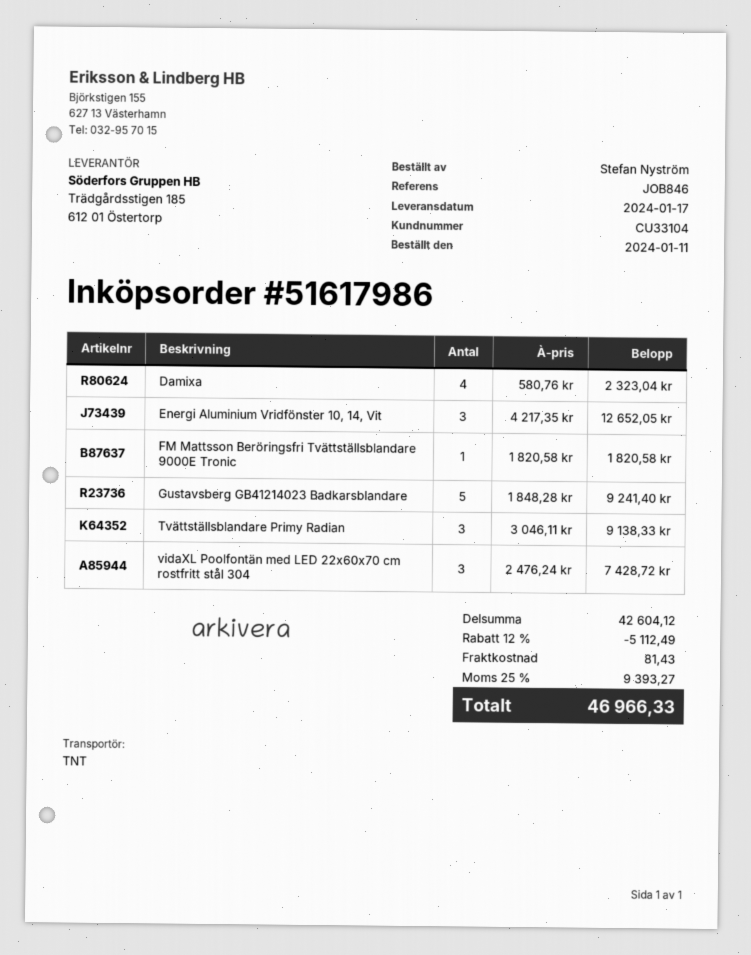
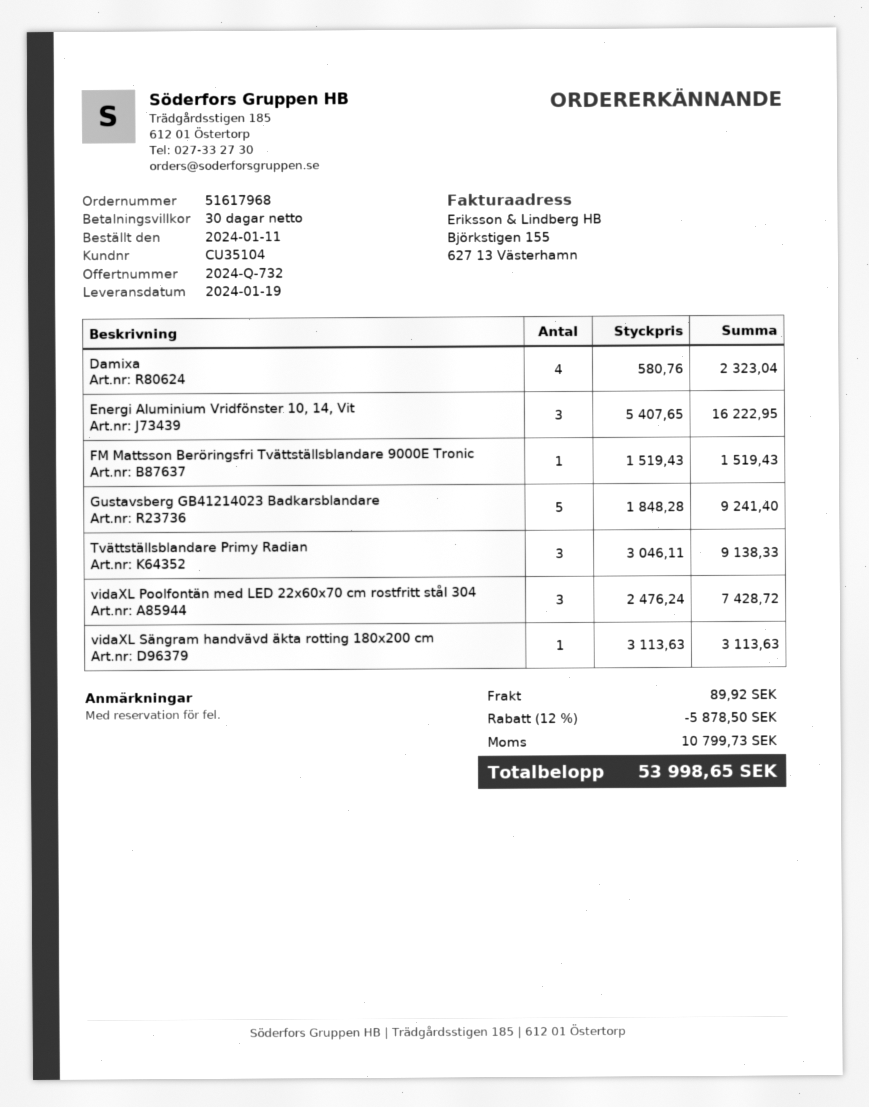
order number: 51617986 -> 51617968
delivery date: 2024-01-17 -> 2024-01-19
customer number: CU33104 -> CU35104
Energi Aluminium Vridfönster 10, 14, Vit: 3 x 4217.35 = 12652.05 -> 3 x 5407.65 = 16222.95
FM Mattsson Beröringsfri Tvättställsblandare 9000E Tronic: 1 x 1820.58 = 1820.58 -> 1 x 1519.43 = 1519.43
vidaXL Sängram handvävd äkta rotting 180x200 cm: none -> 1 x 3113.63 = 3113.63
discount: 12% = 5112.49 -> 12% = 5878.50
shipping: 81.43 -> 89.92
tax: 9393.27 -> 10799.73
total: 46966.33 -> 53998.65

